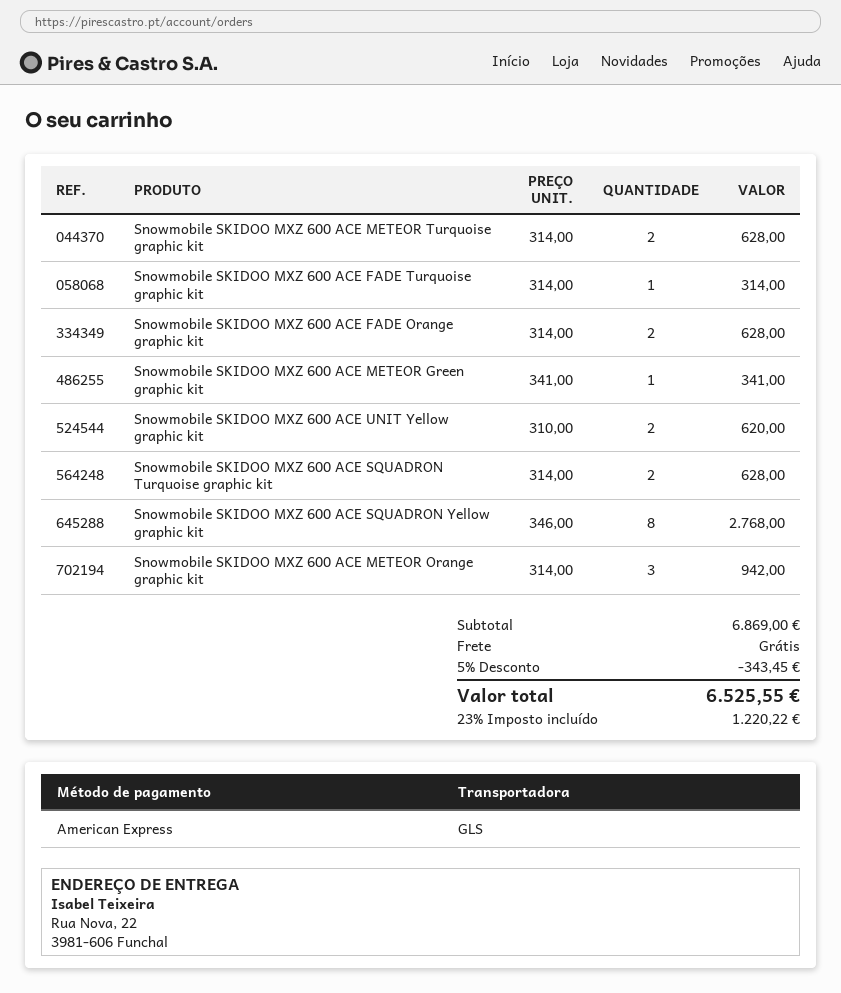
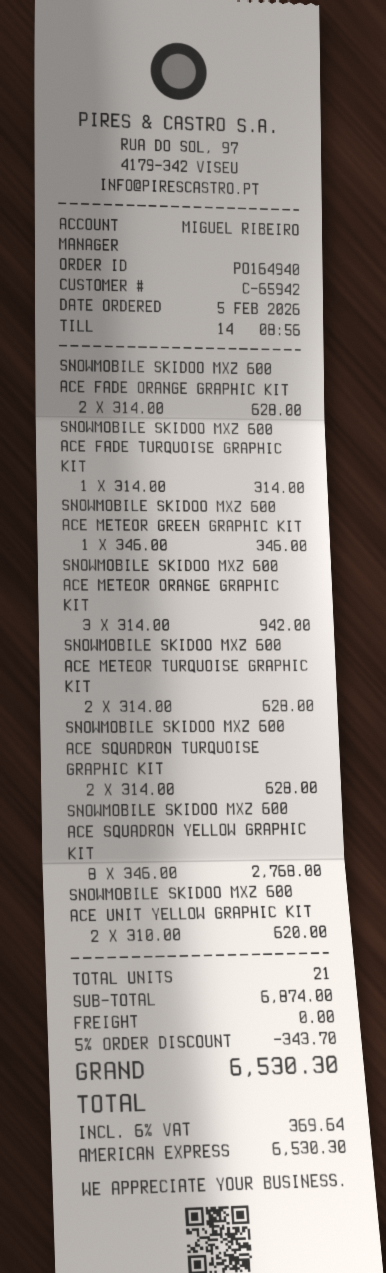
Snowmobile SKIDOO MXZ 600 ACE METEOR Green graphic kit: 1 x 341.00 = 341.00 -> 1 x 346.00 = 346.00
subtotal: 6869.00 -> 6874.00
discount: 5% = 343.45 -> 5% = 343.70
tax: 23% = 1220.22 -> 6% = 369.64
total: 6525.55 -> 6530.30

